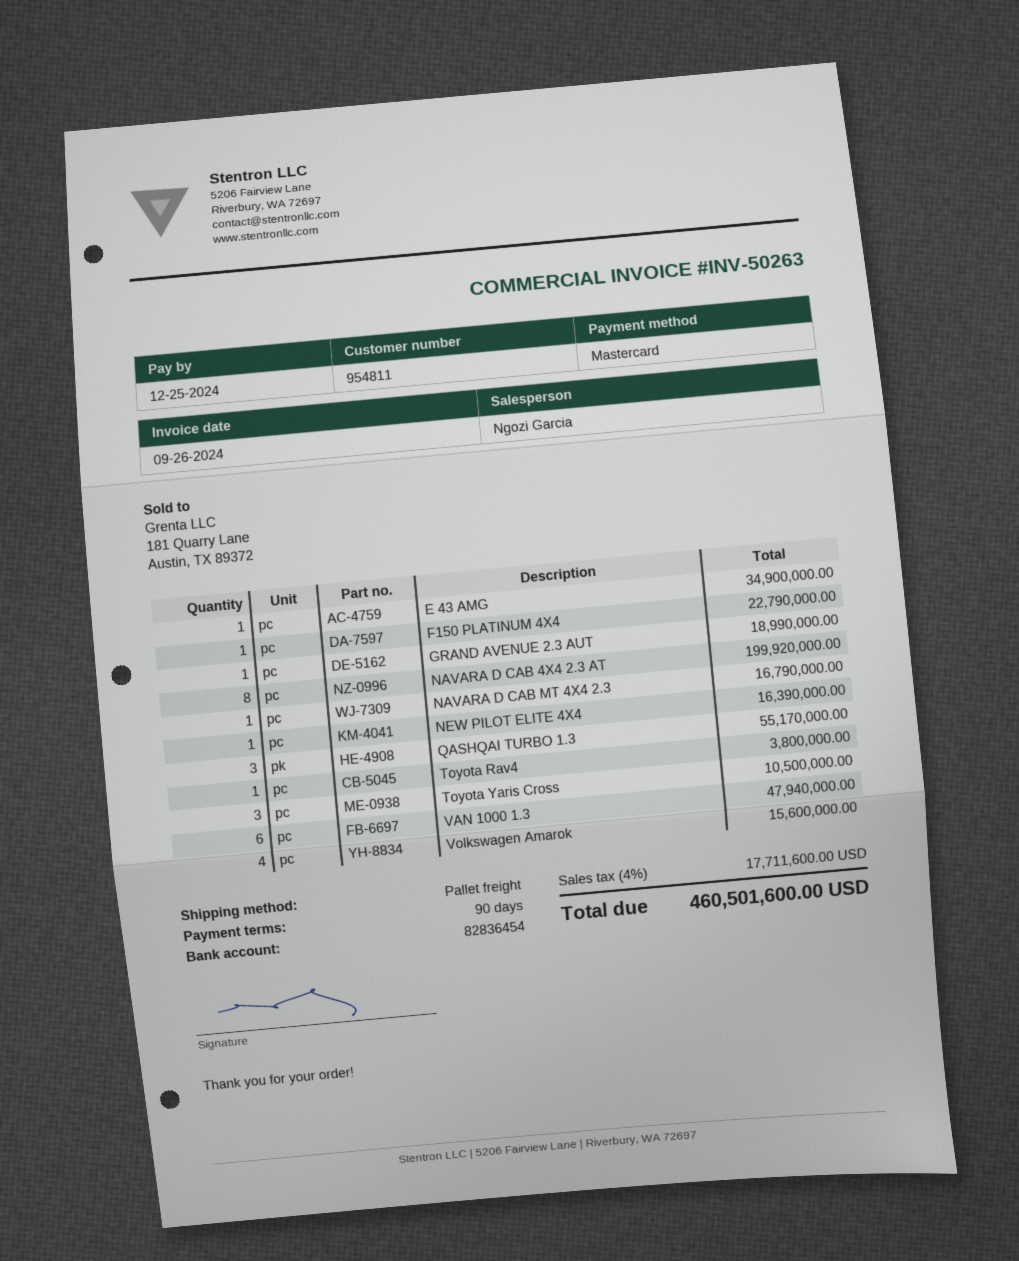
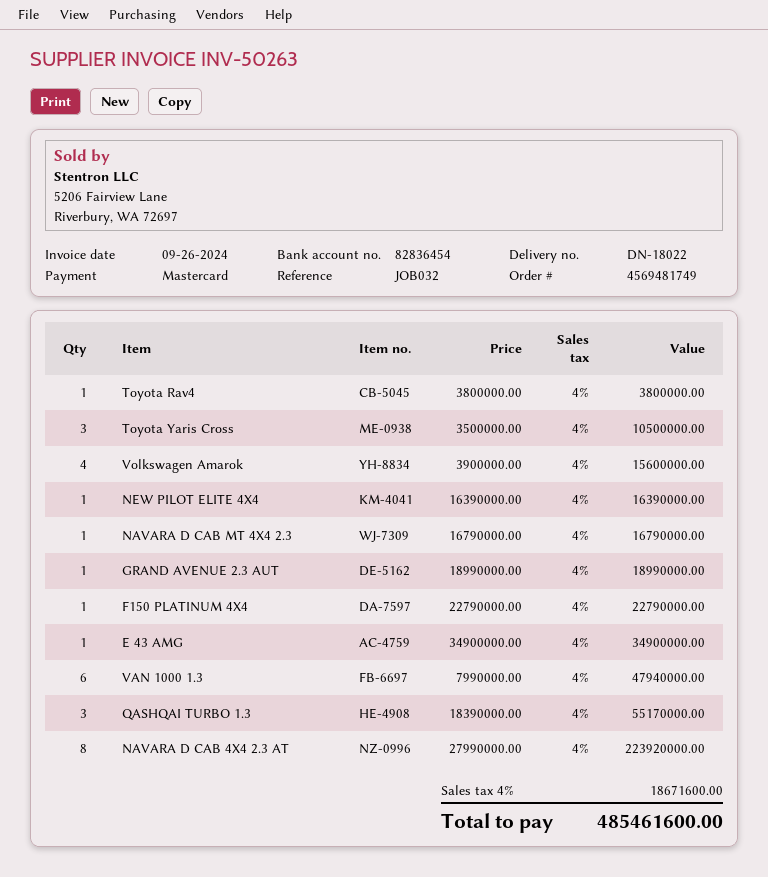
NAVARA D CAB 4X4 2.3 AT: 8 for 199920000.00 -> 8 for 223920000.00
tax: 4% = 17711600.00 -> 4% = 18671600.00
total: 460501600.00 -> 485461600.00

